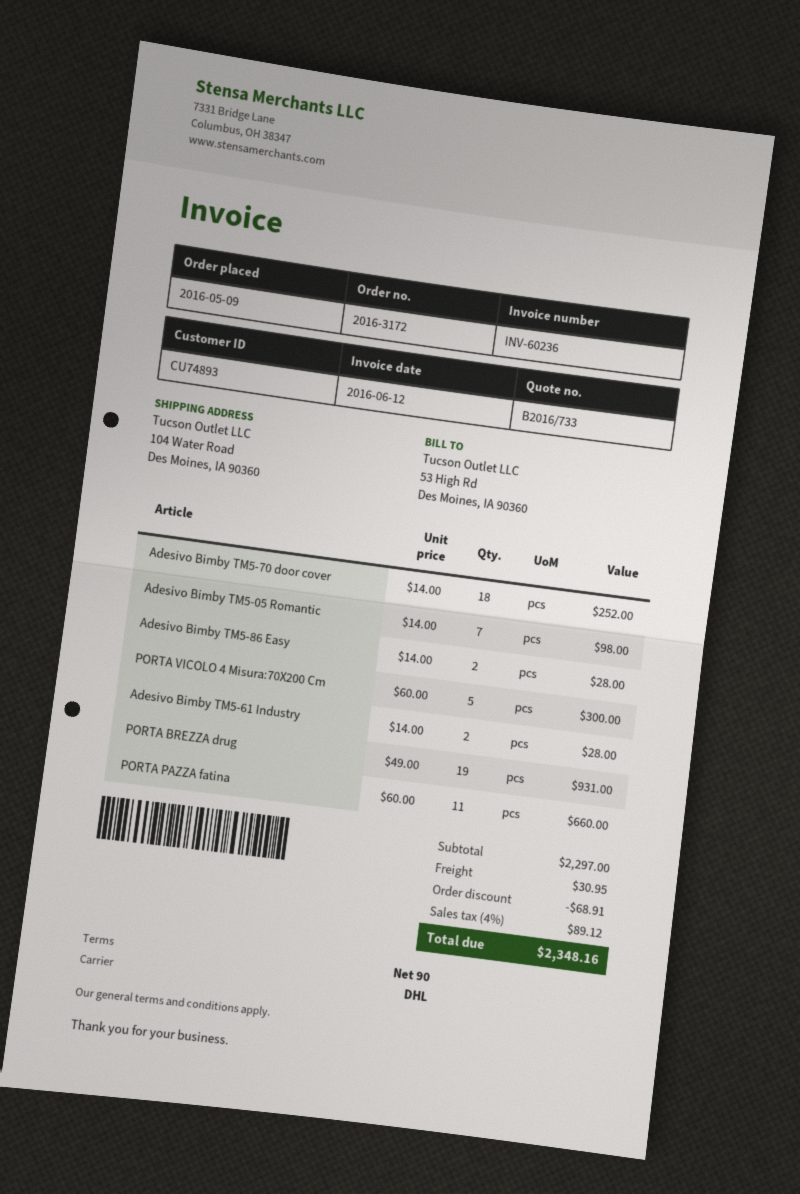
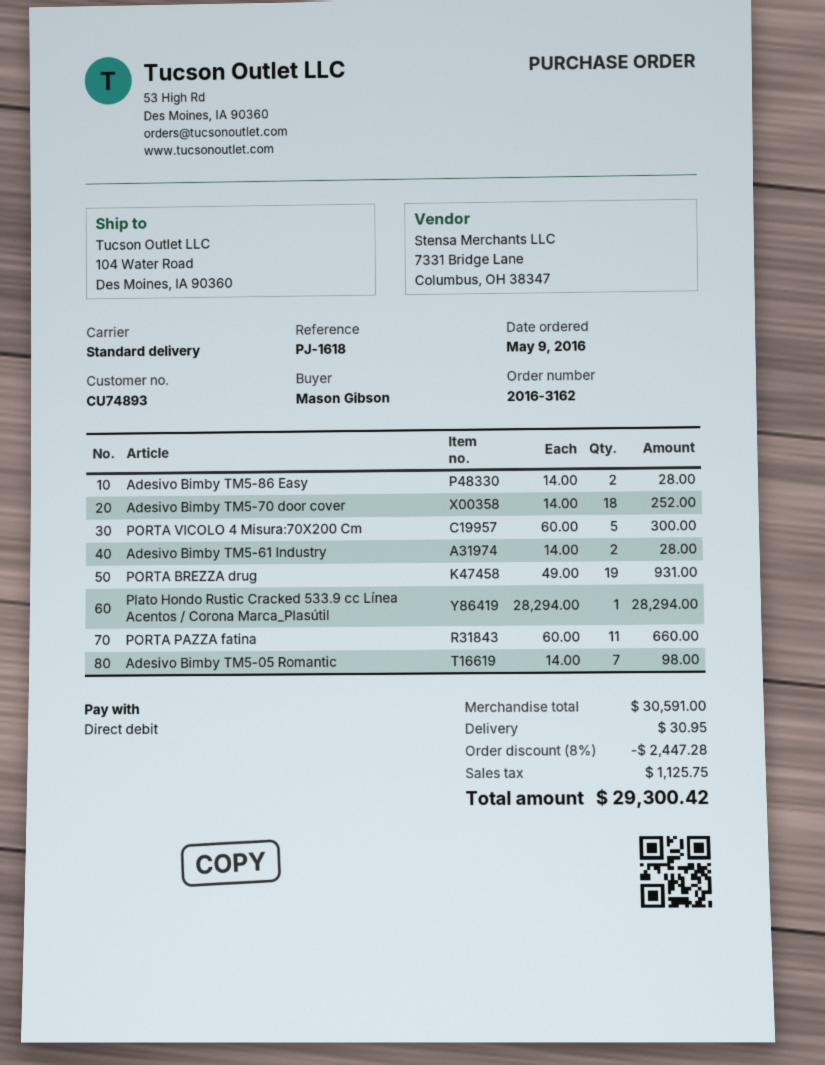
order number: 2016-3172 -> 2016-3162
shipping method: DHL -> standard
Plato Hondo Rustic Cracked 533.9 cc Línea Acentos / Corona Marca_Plasútil: none -> 1 x 28294.00 = 28294.00
subtotal: 2297.00 -> 30591.00
discount: 68.91 -> 2447.28
tax: 89.12 -> 1125.75
total: 2348.16 -> 29300.42

